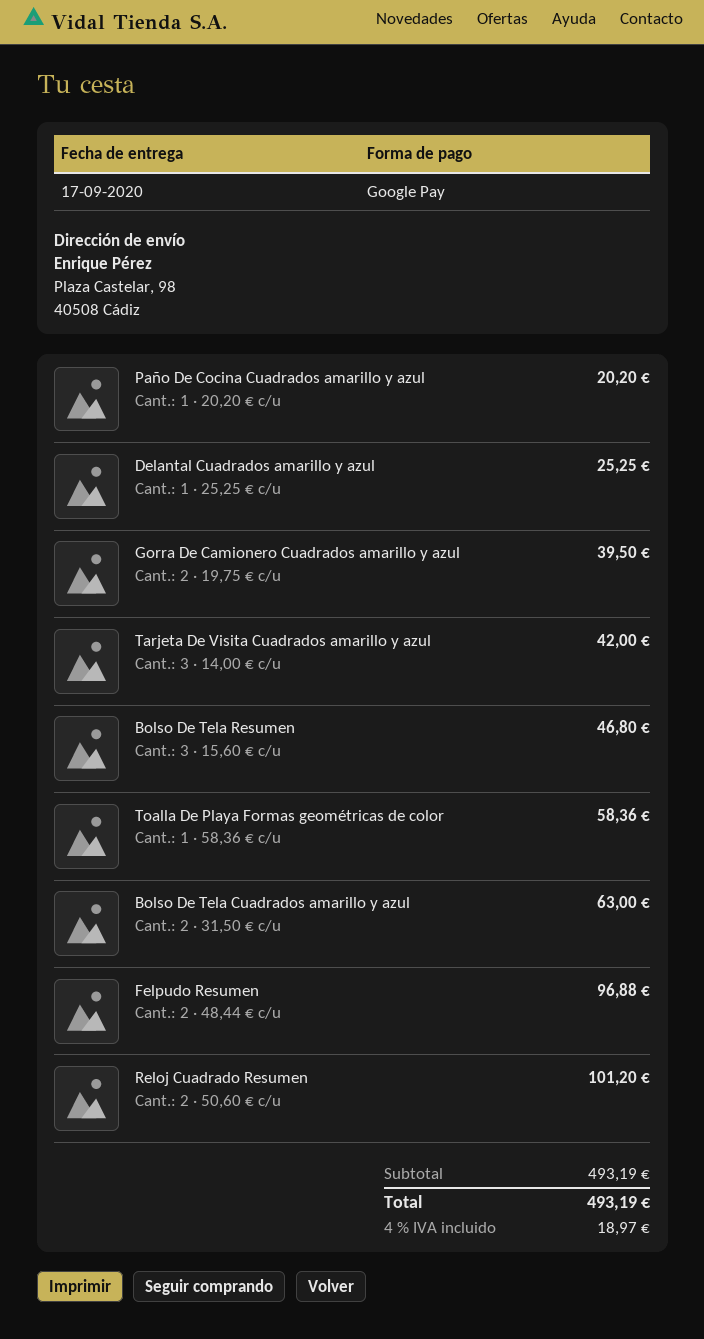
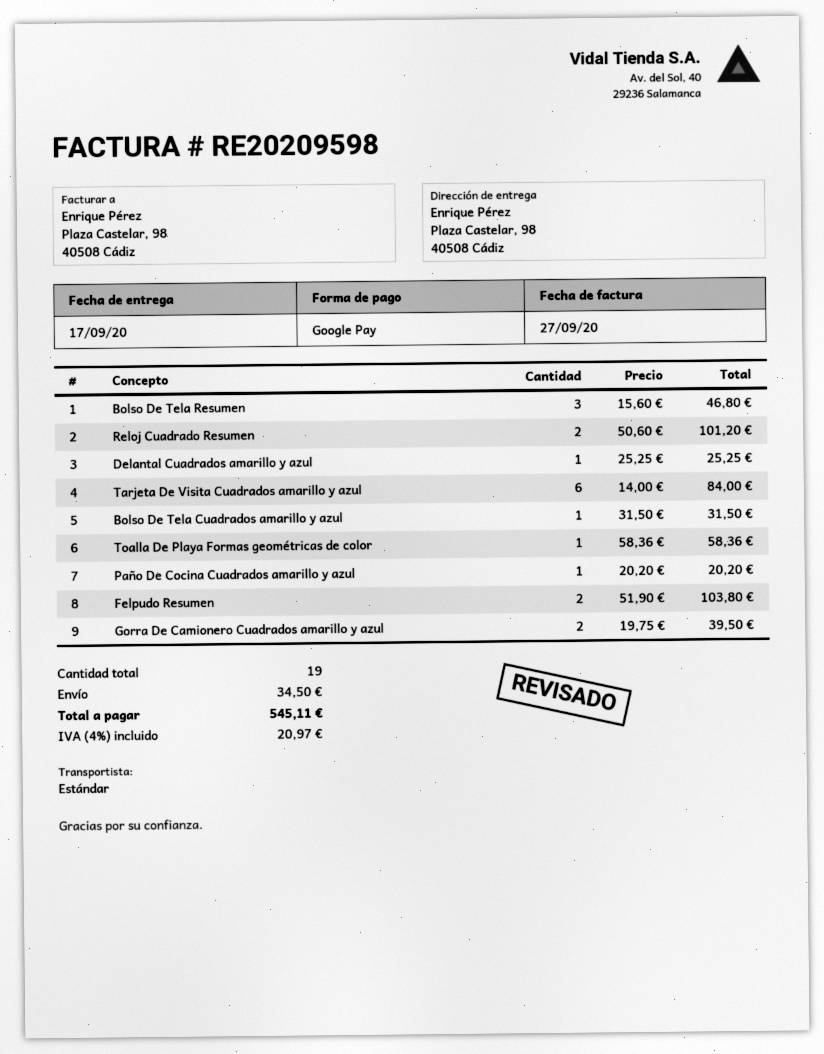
Tarjeta De Visita Cuadrados amarillo y azul: 3 x 14.00 = 42.00 -> 6 x 14.00 = 84.00
Bolso De Tela Cuadrados amarillo y azul: 2 x 31.50 = 63.00 -> 1 x 31.50 = 31.50
Felpudo Resumen: 2 x 48.44 = 96.88 -> 2 x 51.90 = 103.80
shipping: none -> 34.50
tax: 4% = 18.97 -> 4% = 20.97
total: 493.19 -> 545.11

